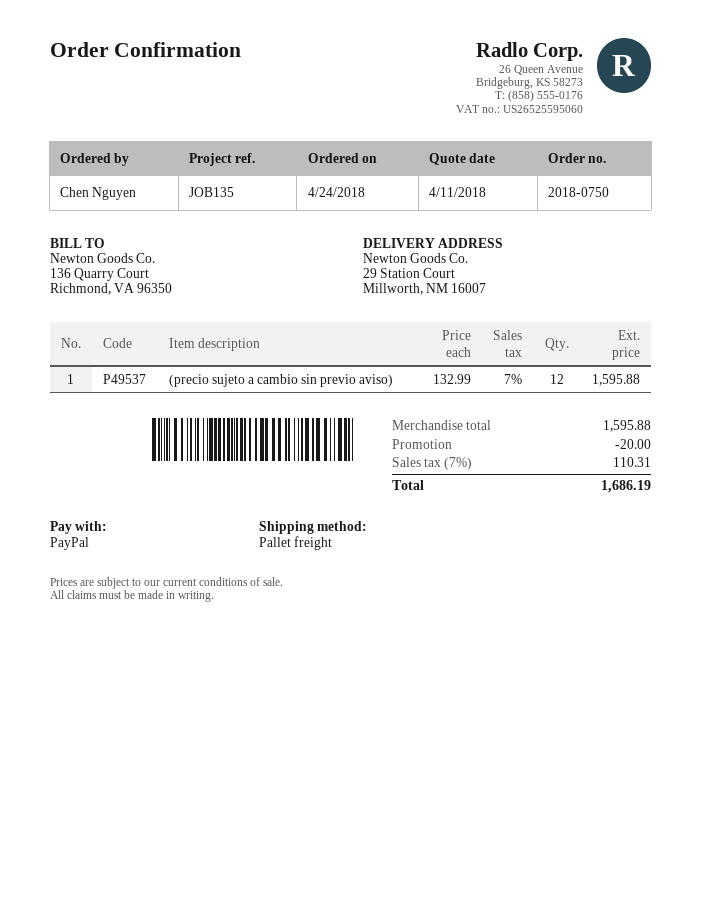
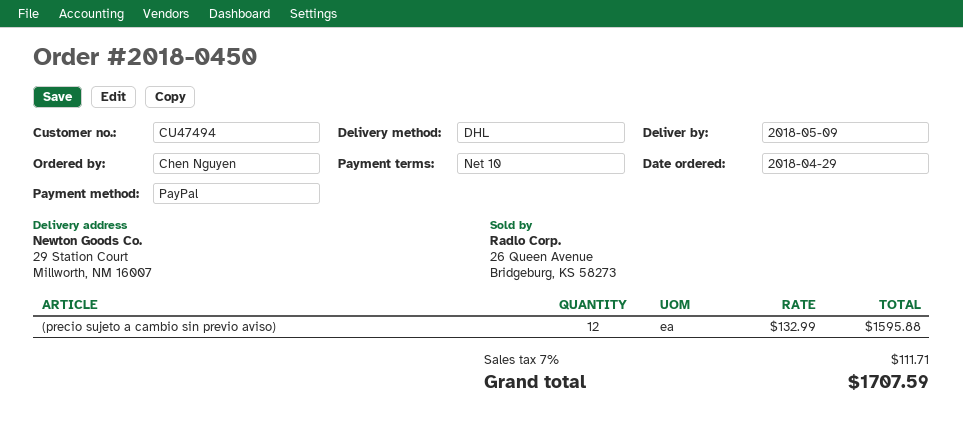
order number: 2018-0750 -> 2018-0450
order date: 2018-04-24 -> 2018-04-29
shipping method: pallet freight -> DHL
discount: 20.00 -> none
tax: 7% = 110.31 -> 7% = 111.71
total: 1686.19 -> 1707.59

